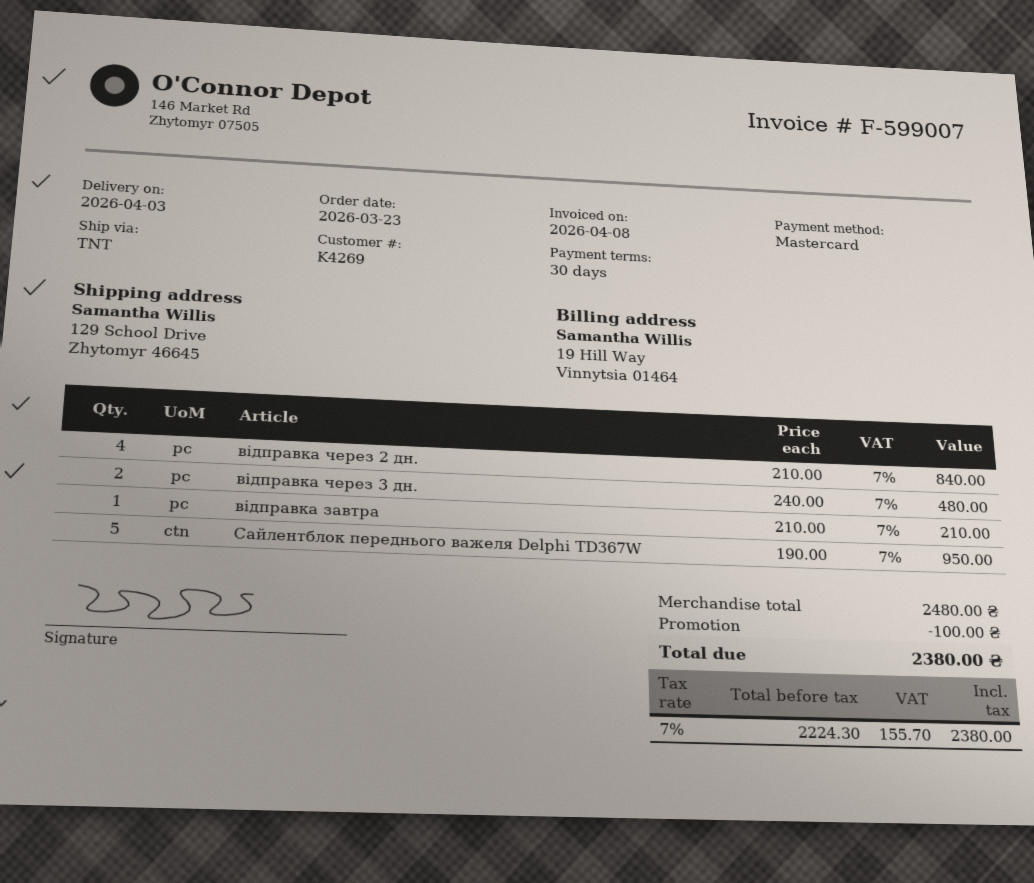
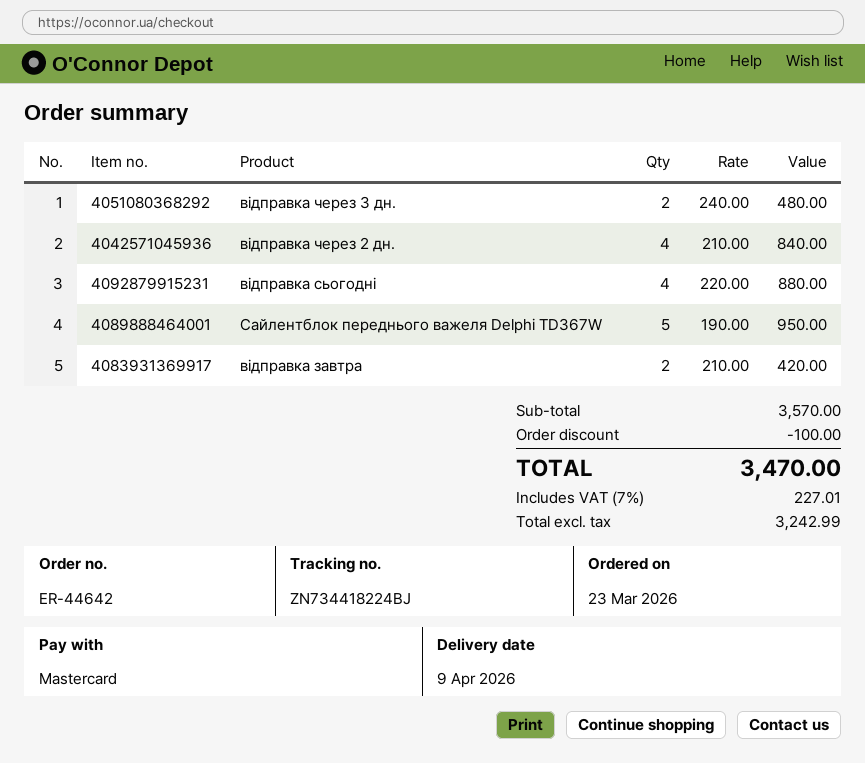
delivery date: 2026-04-03 -> 2026-04-09
відправка завтра: 1 x 210.00 = 210.00 -> 2 x 210.00 = 420.00
відправка сьогодні: none -> 4 x 220.00 = 880.00
subtotal: 2480.00 -> 3570.00
net: 2224.30 -> 3242.99
tax: 7% = 155.70 -> 7% = 227.01
total: 2380.00 -> 3470.00

